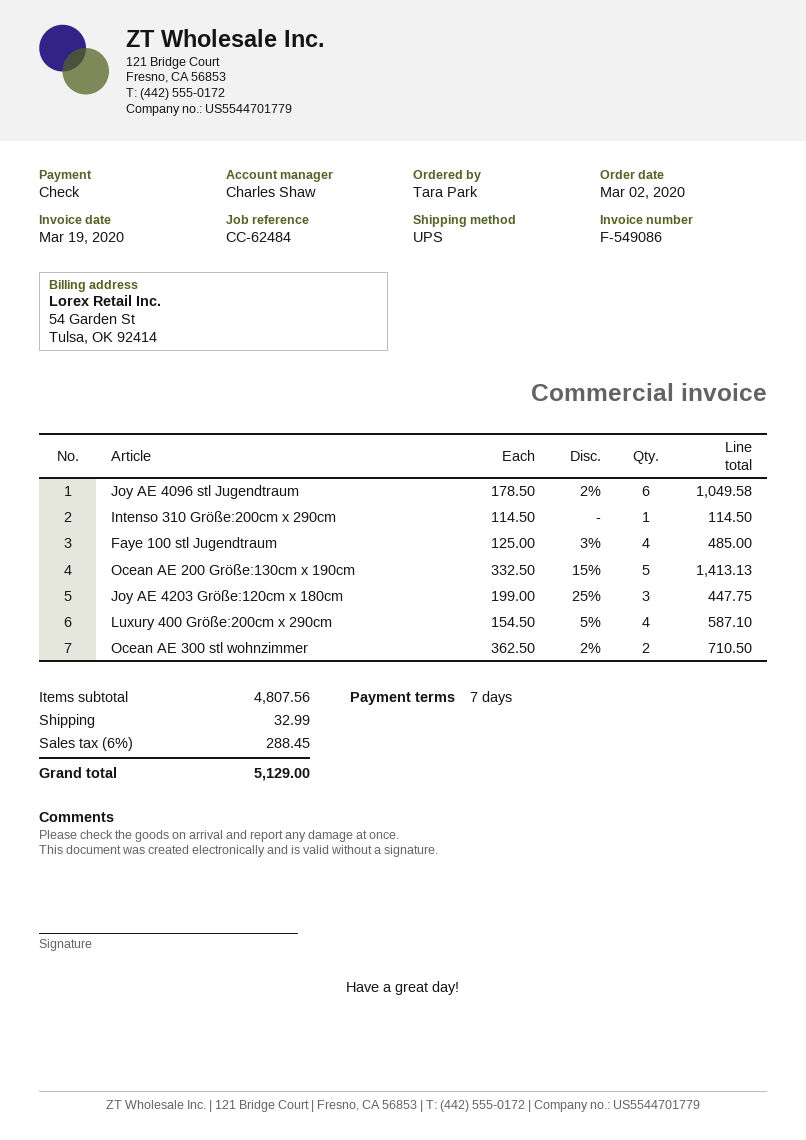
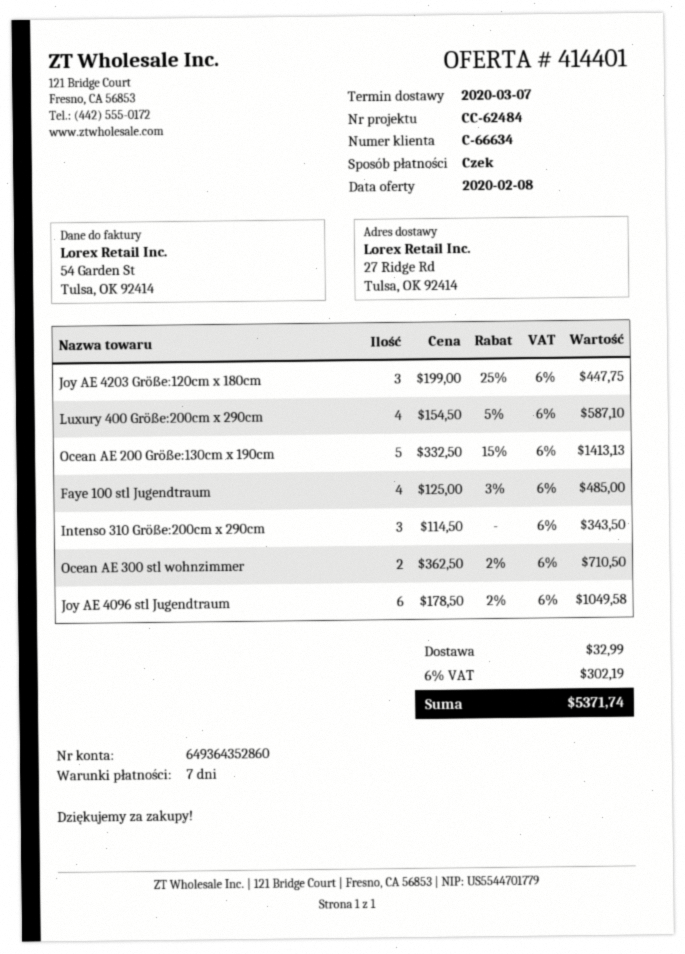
Intenso 310 Größe:200cm x 290cm: 1 x 114.50 = 114.50 -> 3 x 114.50 = 343.50
tax: 6% = 288.45 -> 6% = 302.19
total: 5129.00 -> 5371.74

